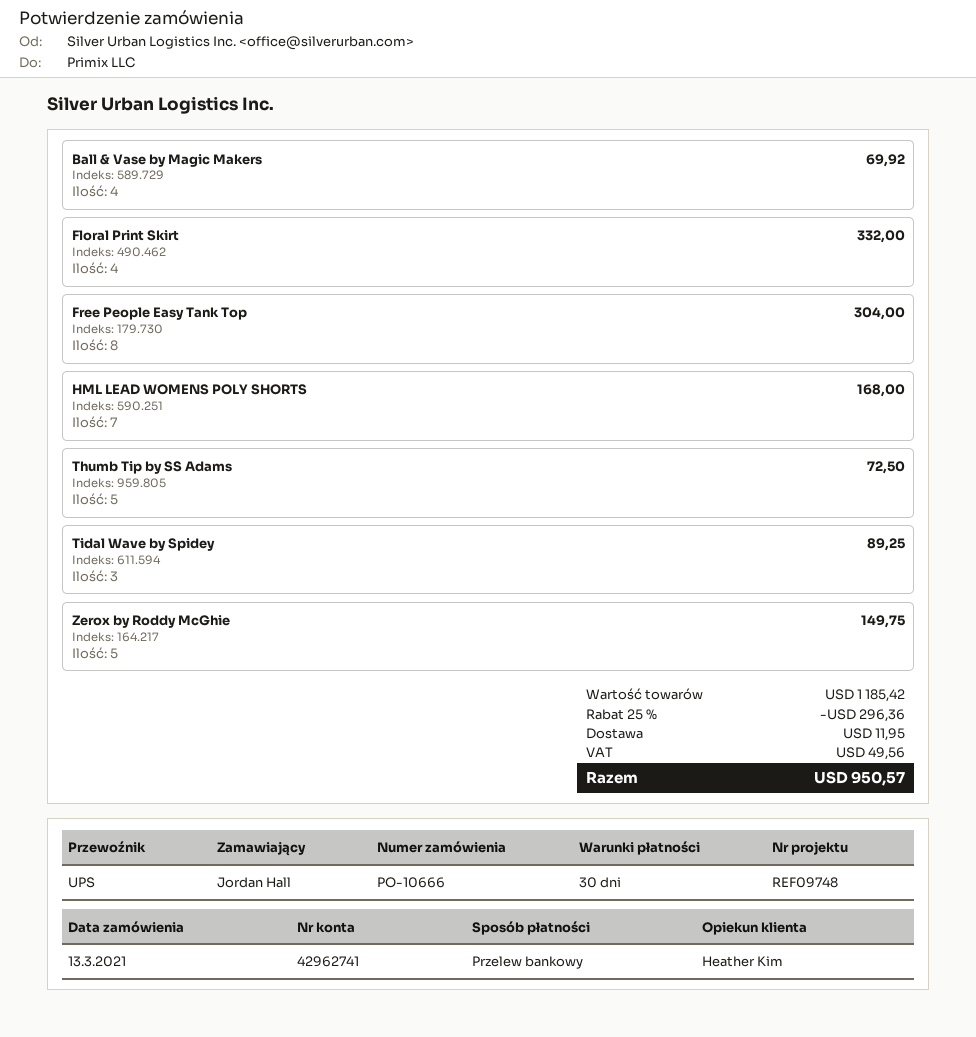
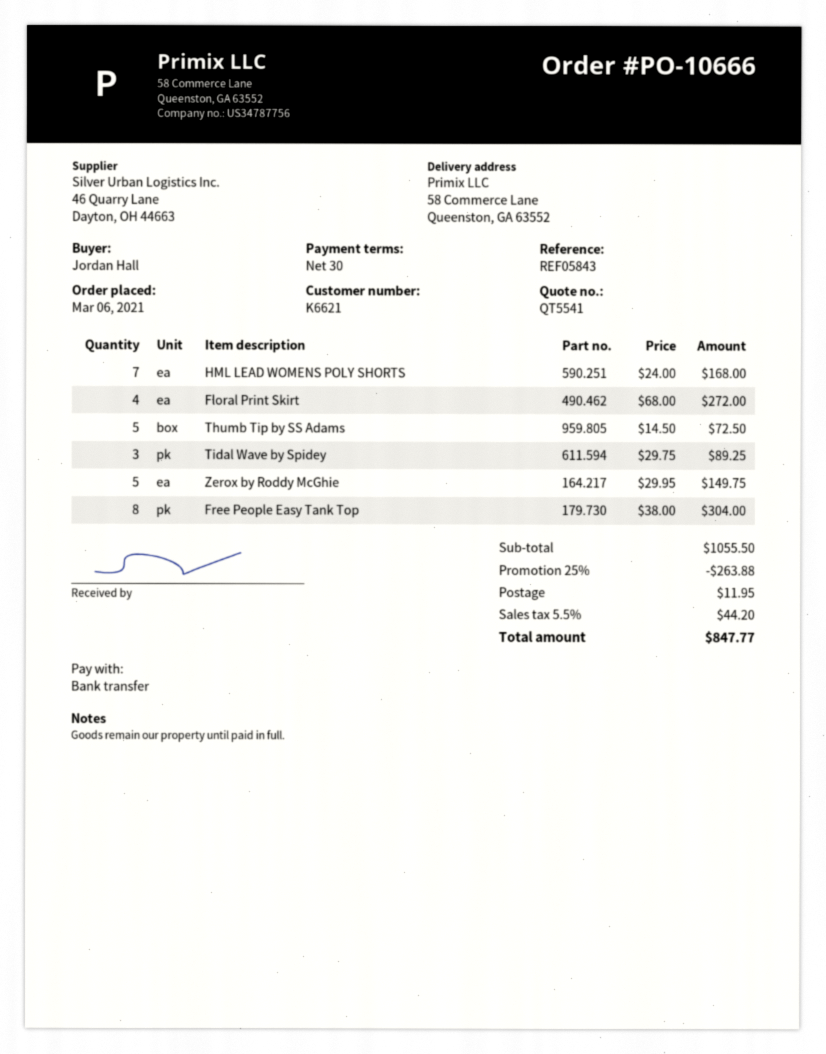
order date: 2021-03-13 -> 2021-03-06
reference: REF09748 -> REF05843
Ball & Vase by Magic Makers: 4 for 69.92 -> none
Floral Print Skirt: 4 for 332.00 -> 4 for 272.00
subtotal: 1185.42 -> 1055.50
discount: 25% = 296.36 -> 25% = 263.88
tax: 49.56 -> 44.20
total: 950.57 -> 847.77

